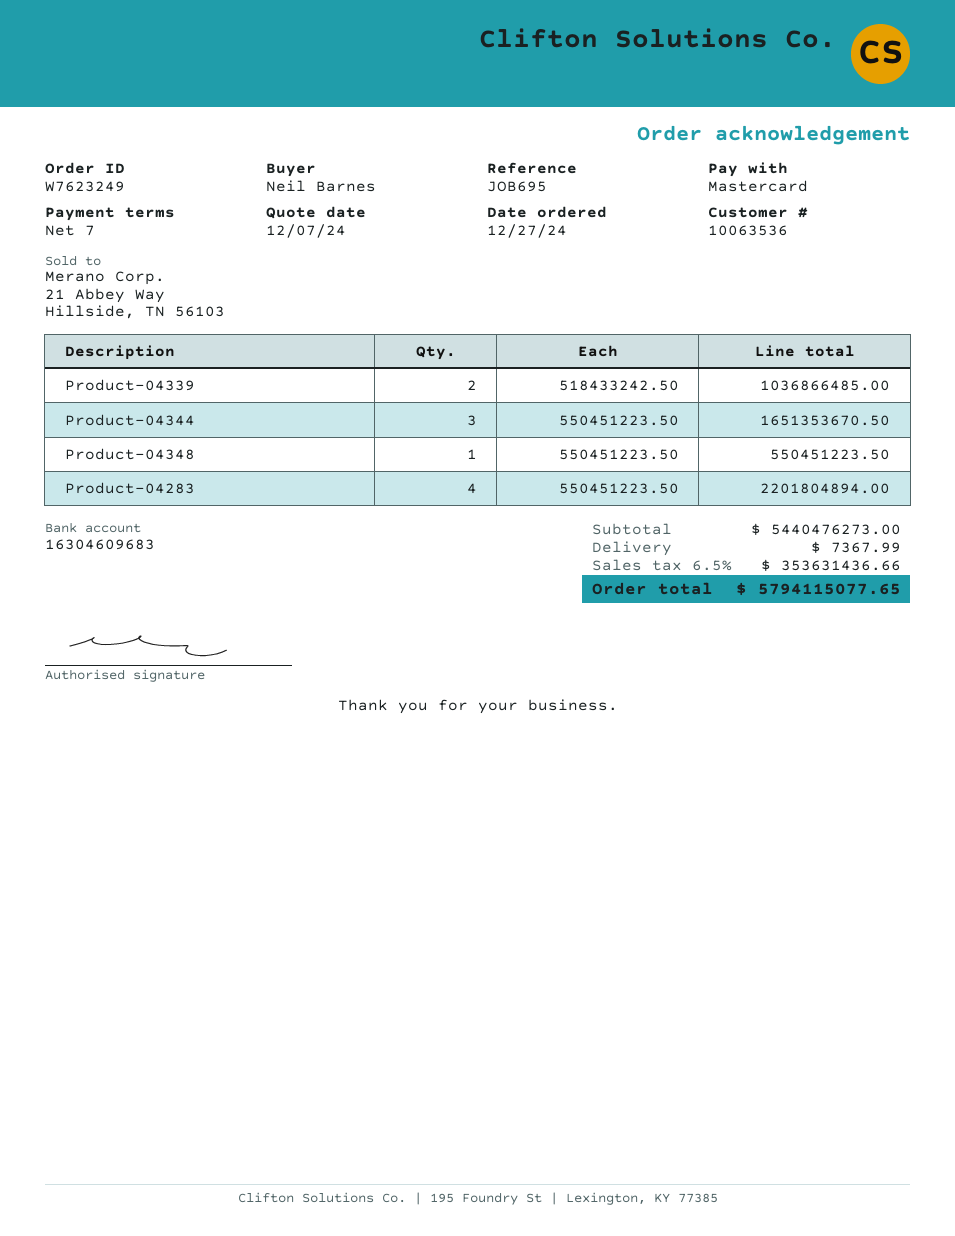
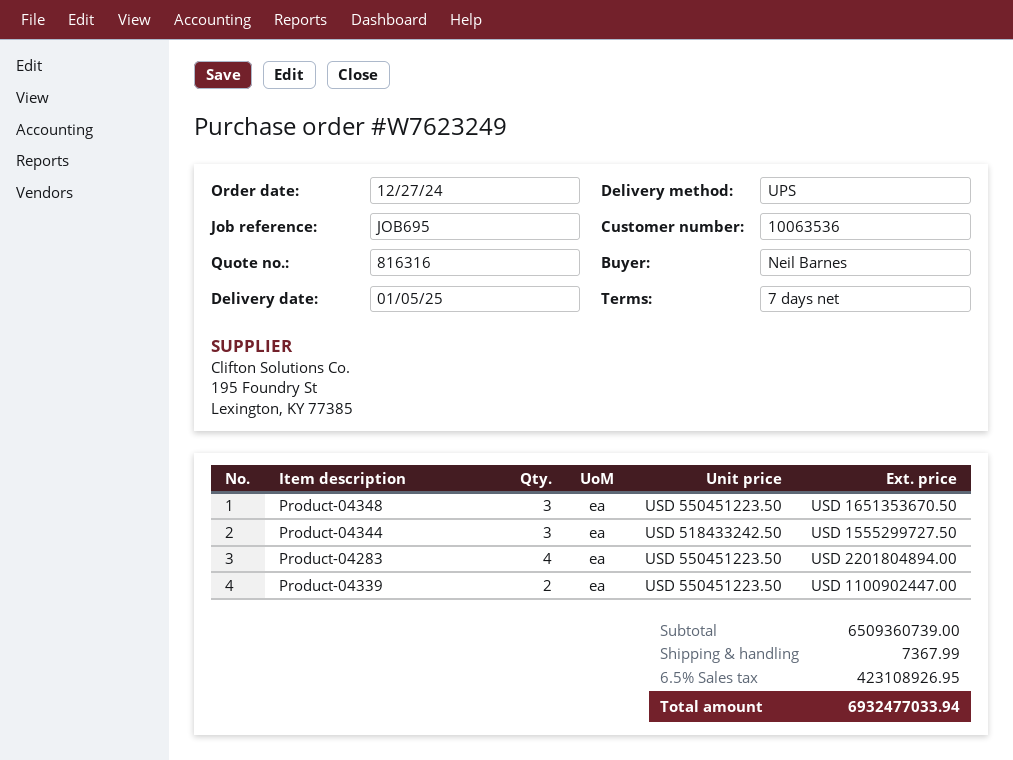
Product-04339: 2 x 518433242.50 = 1036866485.00 -> 2 x 550451223.50 = 1100902447.00
Product-04344: 3 x 550451223.50 = 1651353670.50 -> 3 x 518433242.50 = 1555299727.50
Product-04348: 1 x 550451223.50 = 550451223.50 -> 3 x 550451223.50 = 1651353670.50
subtotal: 5440476273.00 -> 6509360739.00
tax: 6.5% = 353631436.66 -> 6.5% = 423108926.95
total: 5794115077.65 -> 6932477033.94

